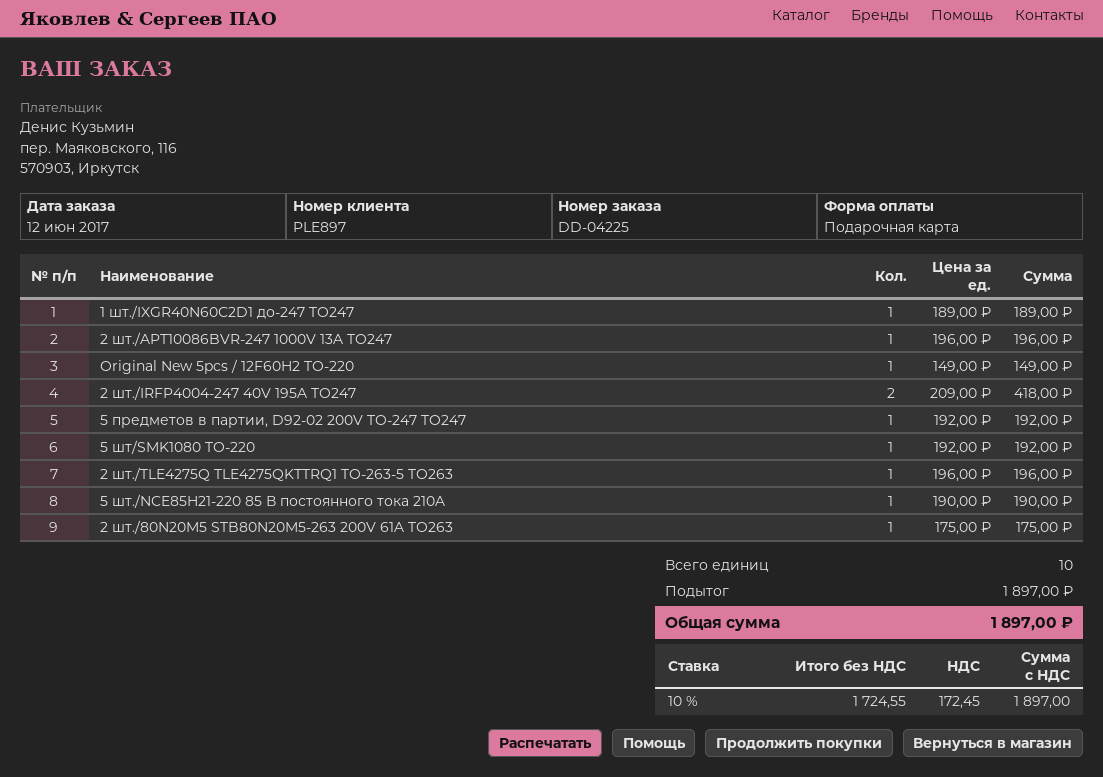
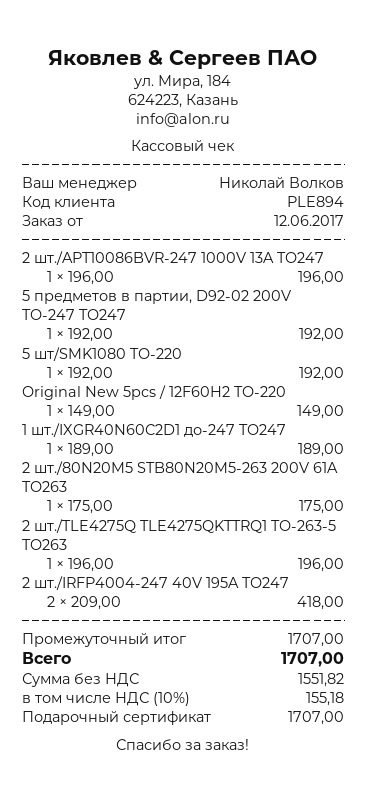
customer number: PLE897 -> PLE894
5 шт./NCE85H21-220 85 В постоянного тока 210A: 1 x 190.00 = 190.00 -> none
subtotal: 1897.00 -> 1707.00
net: 1724.55 -> 1551.82
tax: 10% = 172.45 -> 10% = 155.18
total: 1897.00 -> 1707.00

